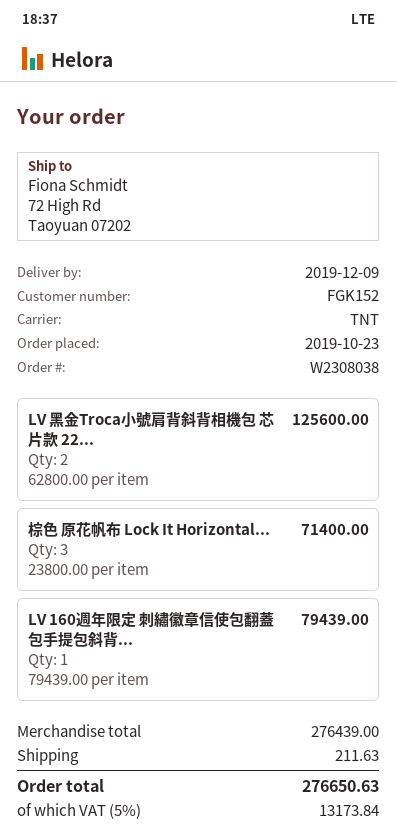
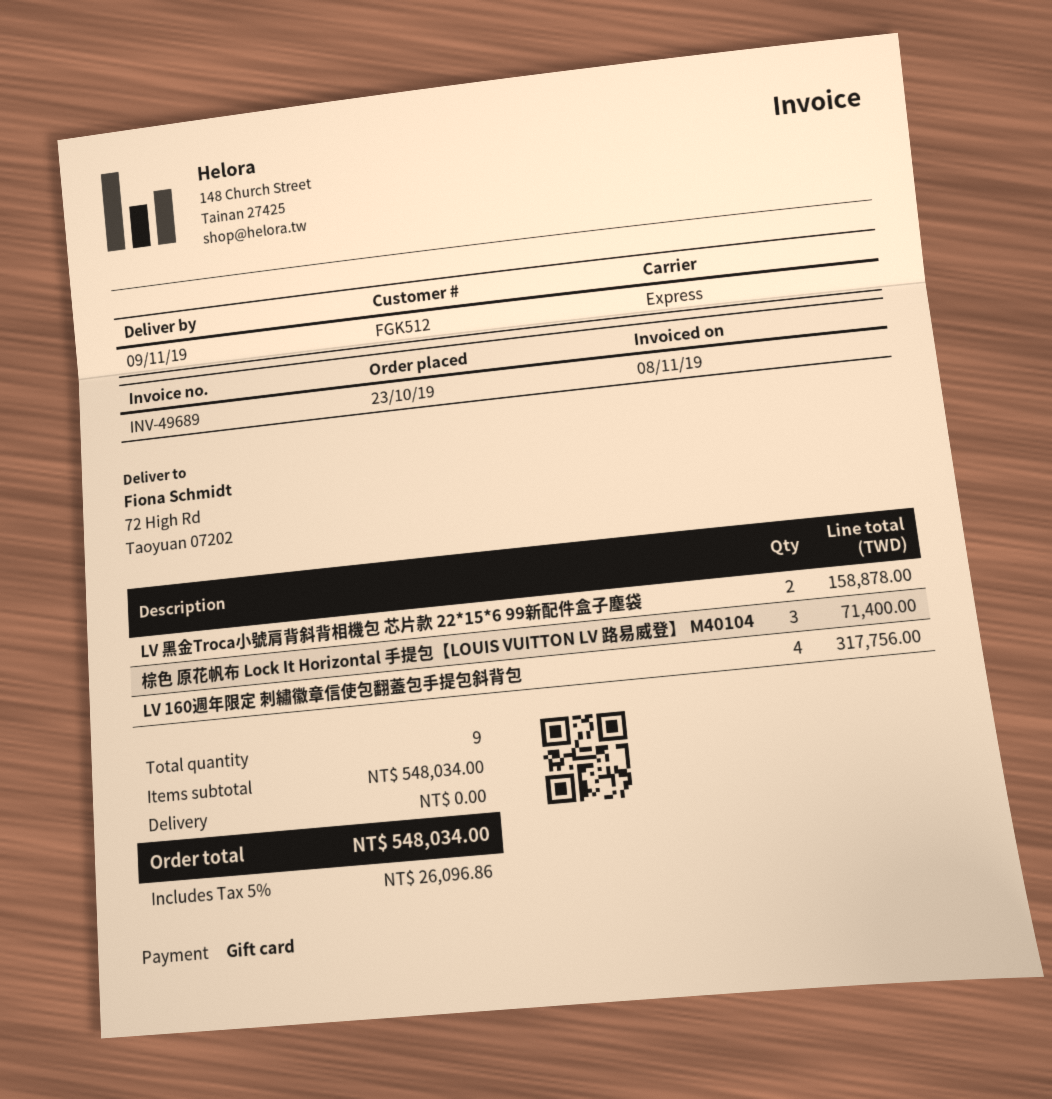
delivery date: 2019-12-09 -> 2019-11-09
customer number: FGK152 -> FGK512
shipping method: TNT -> express
LV 黑金Troca小號肩背斜背相機包 芯片款 22...: 2 for 125600.00 -> 2 for 158878.00
LV 160週年限定 刺繡徽章信使包翻蓋包手提包斜背...: 1 for 79439.00 -> 4 for 317756.00
subtotal: 276439.00 -> 548034.00
shipping: 211.63 -> 0.00
tax: 5% = 13173.84 -> 5% = 26096.86
total: 276650.63 -> 548034.00

